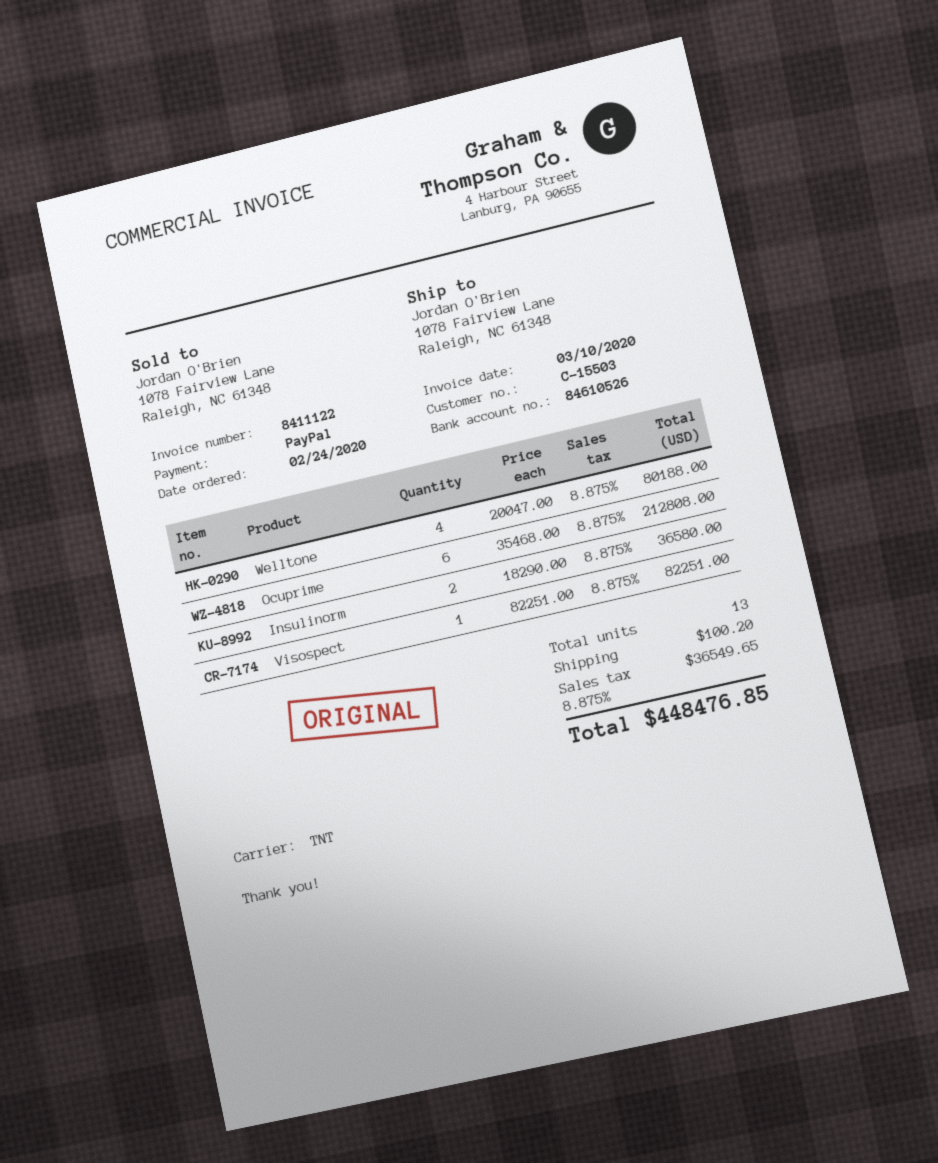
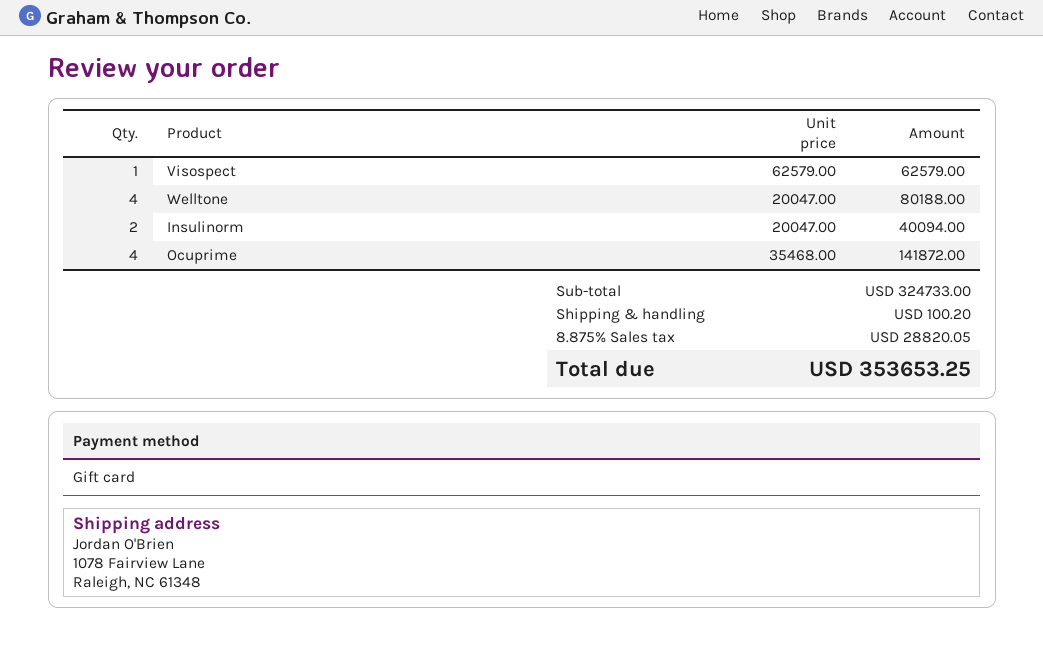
payment method: PayPal -> gift card
Ocuprime: 6 x 35468.00 = 212808.00 -> 4 x 35468.00 = 141872.00
Insulinorm: 2 x 18290.00 = 36580.00 -> 2 x 20047.00 = 40094.00
Visospect: 1 x 82251.00 = 82251.00 -> 1 x 62579.00 = 62579.00
tax: 8.875% = 36549.65 -> 8.875% = 28820.05
total: 448476.85 -> 353653.25

